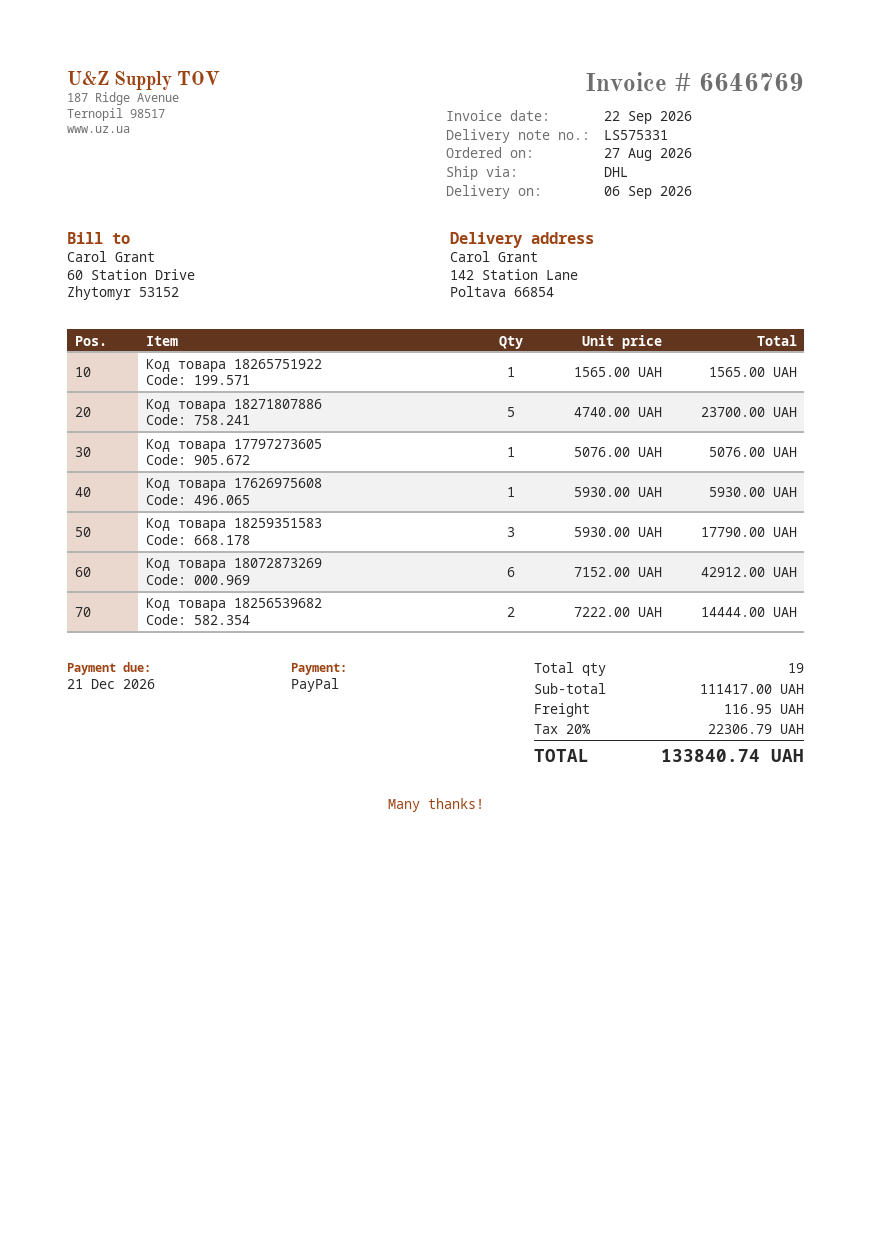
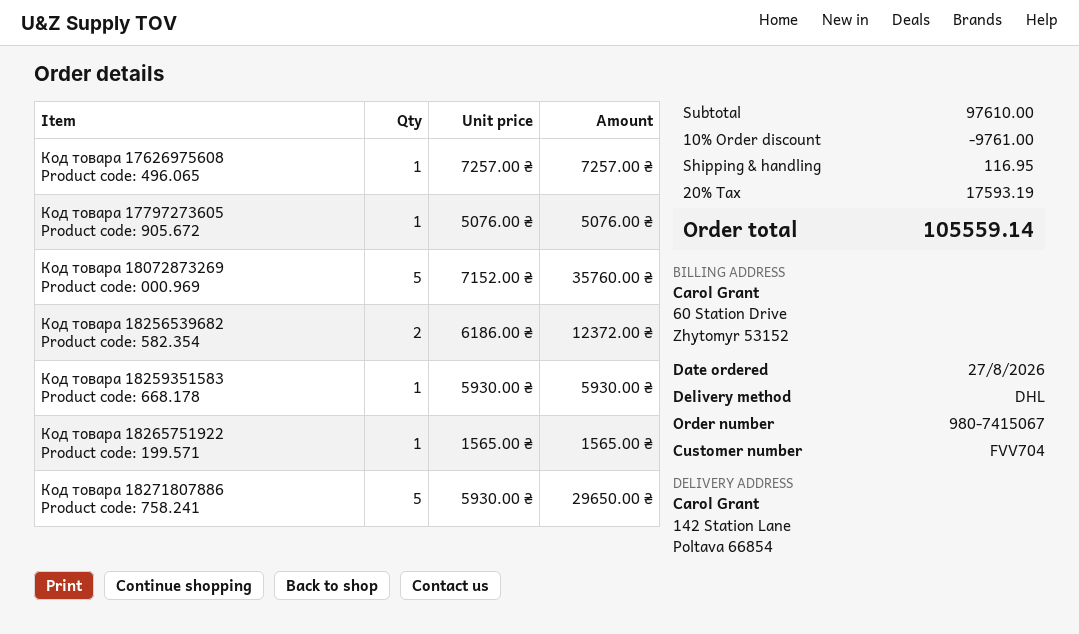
Код товара 18271807886: 5 x 4740.00 = 23700.00 -> 5 x 5930.00 = 29650.00
Код товара 17626975608: 1 x 5930.00 = 5930.00 -> 1 x 7257.00 = 7257.00
Код товара 18259351583: 3 x 5930.00 = 17790.00 -> 1 x 5930.00 = 5930.00
Код товара 18072873269: 6 x 7152.00 = 42912.00 -> 5 x 7152.00 = 35760.00
Код товара 18256539682: 2 x 7222.00 = 14444.00 -> 2 x 6186.00 = 12372.00
subtotal: 111417.00 -> 97610.00
discount: none -> 10% = 9761.00
tax: 20% = 22306.79 -> 20% = 17593.19
total: 133840.74 -> 105559.14

